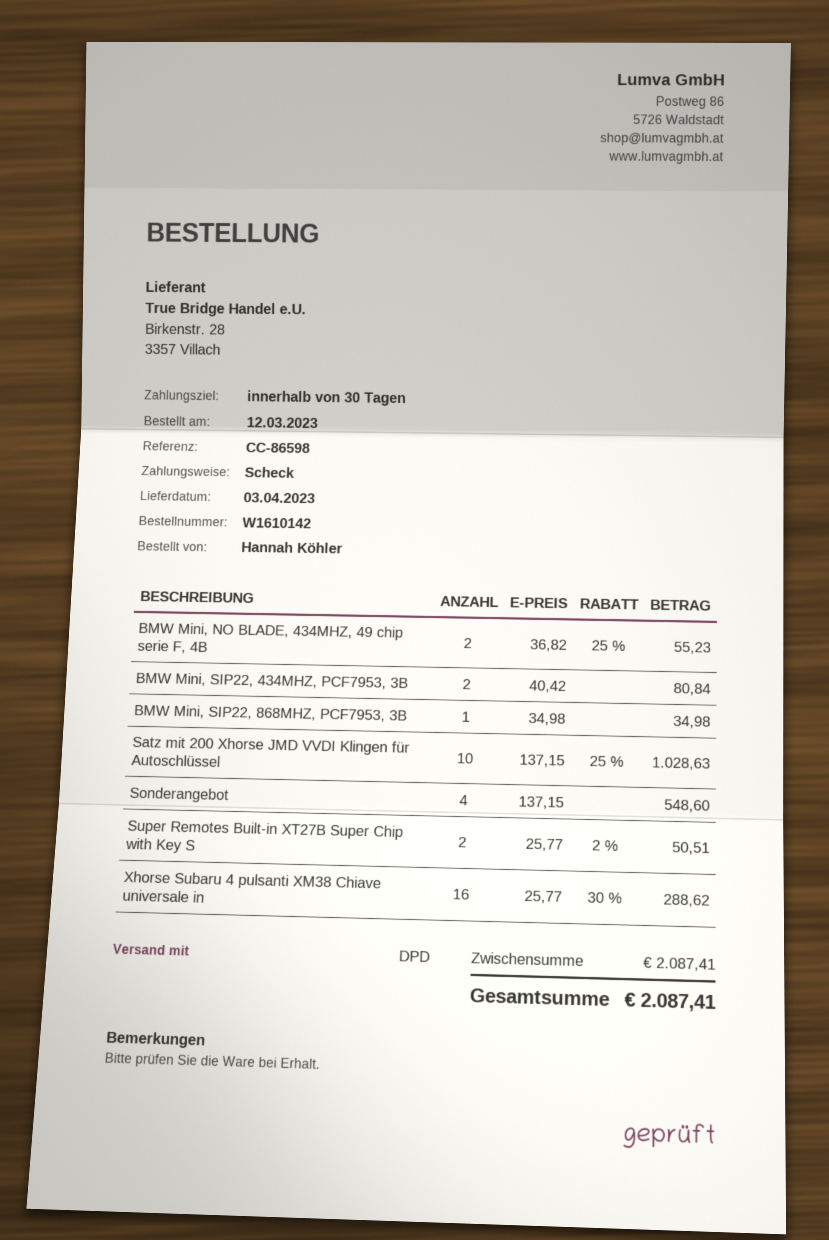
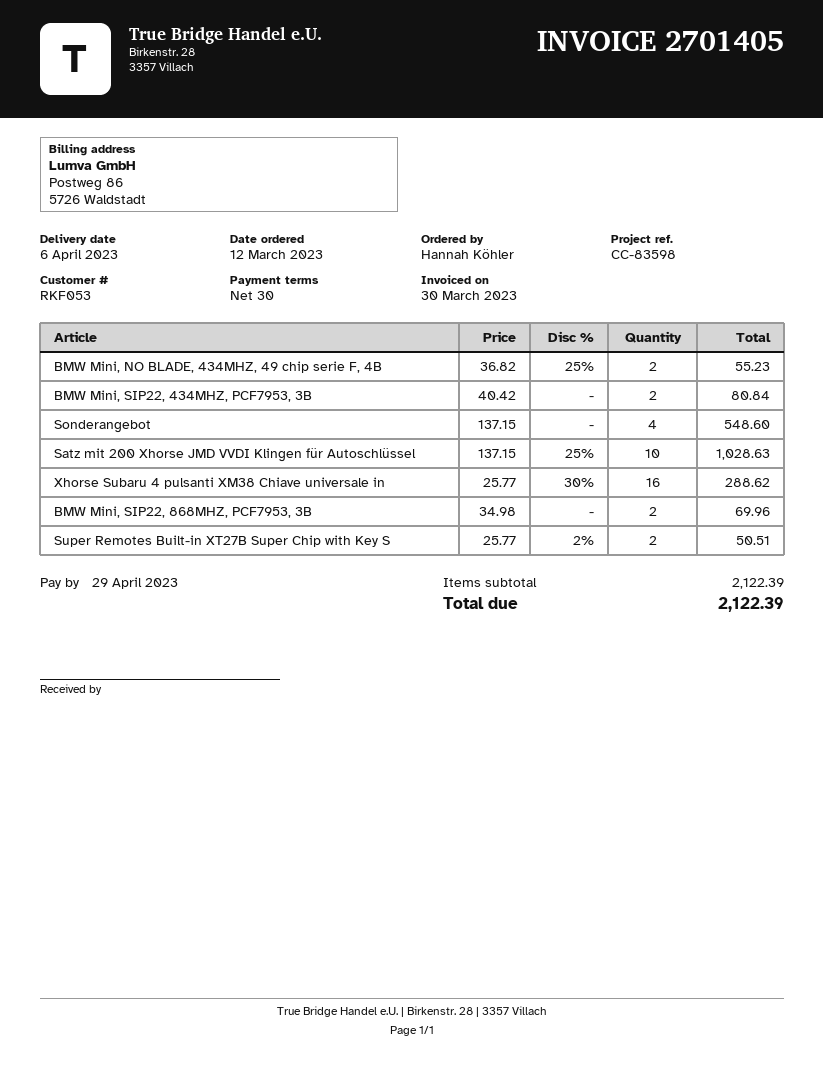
delivery date: 2023-04-03 -> 2023-04-06
reference: CC-86598 -> CC-83598
BMW Mini, SIP22, 868MHZ, PCF7953, 3B: 1 x 34.98 = 34.98 -> 2 x 34.98 = 69.96
subtotal: 2087.41 -> 2122.39
total: 2087.41 -> 2122.39

